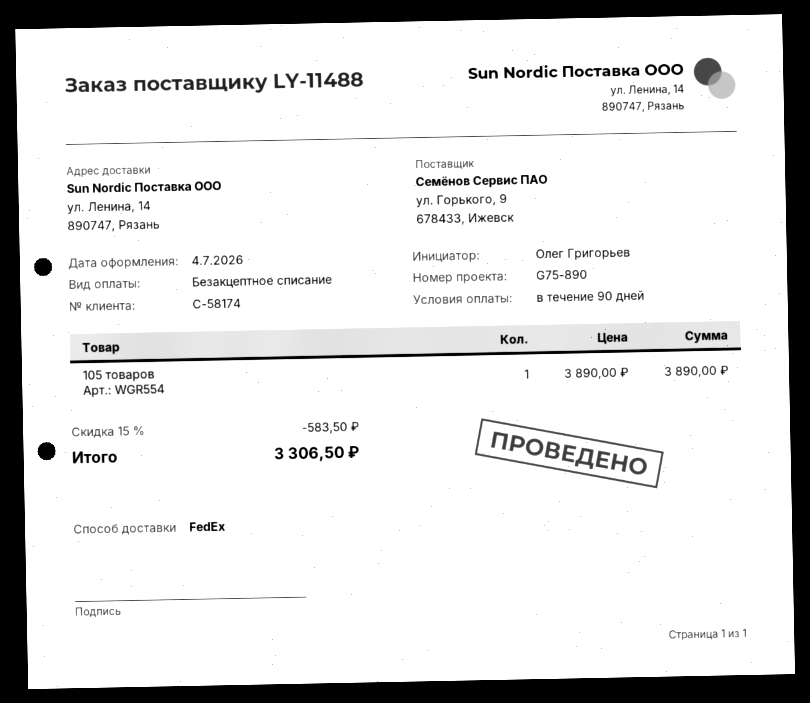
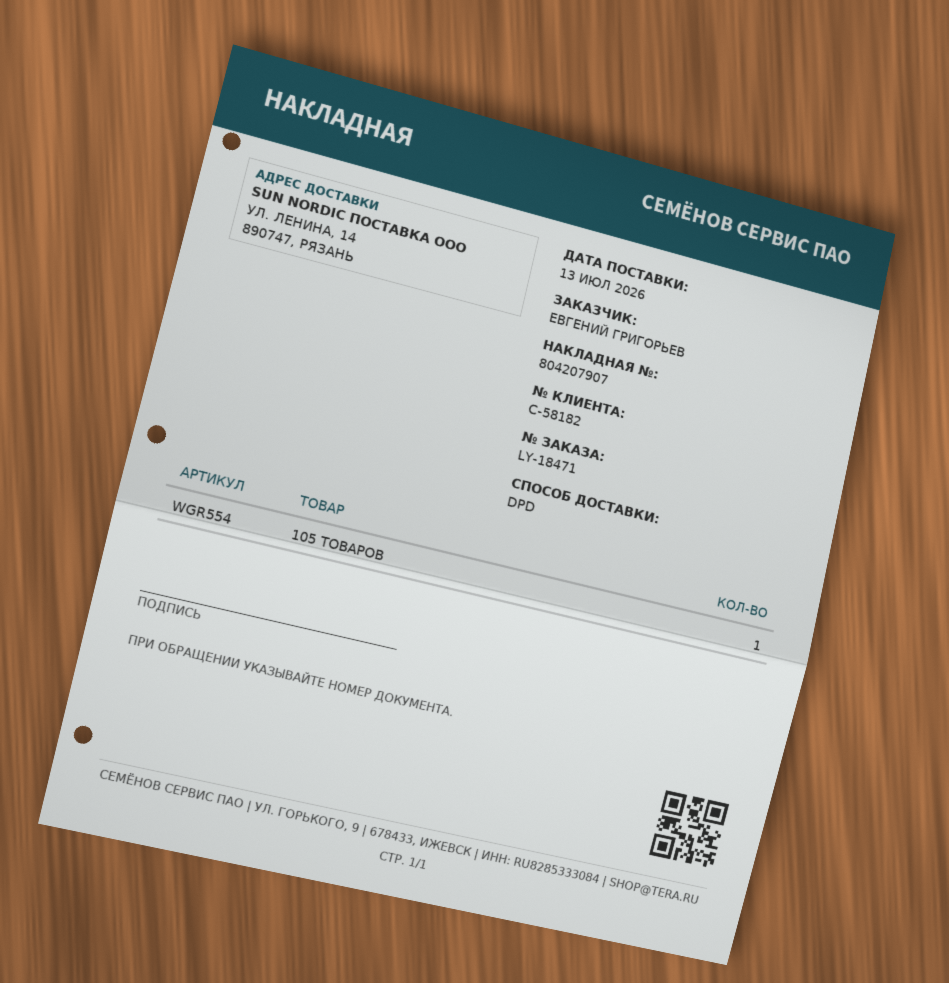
order number: LY-11488 -> LY-18471
customer number: C-58174 -> C-58182
ordered by: Олег Григорьев -> ЕВГЕНИЙ ГРИГОРЬЕВ
shipping method: FedEx -> DPD

